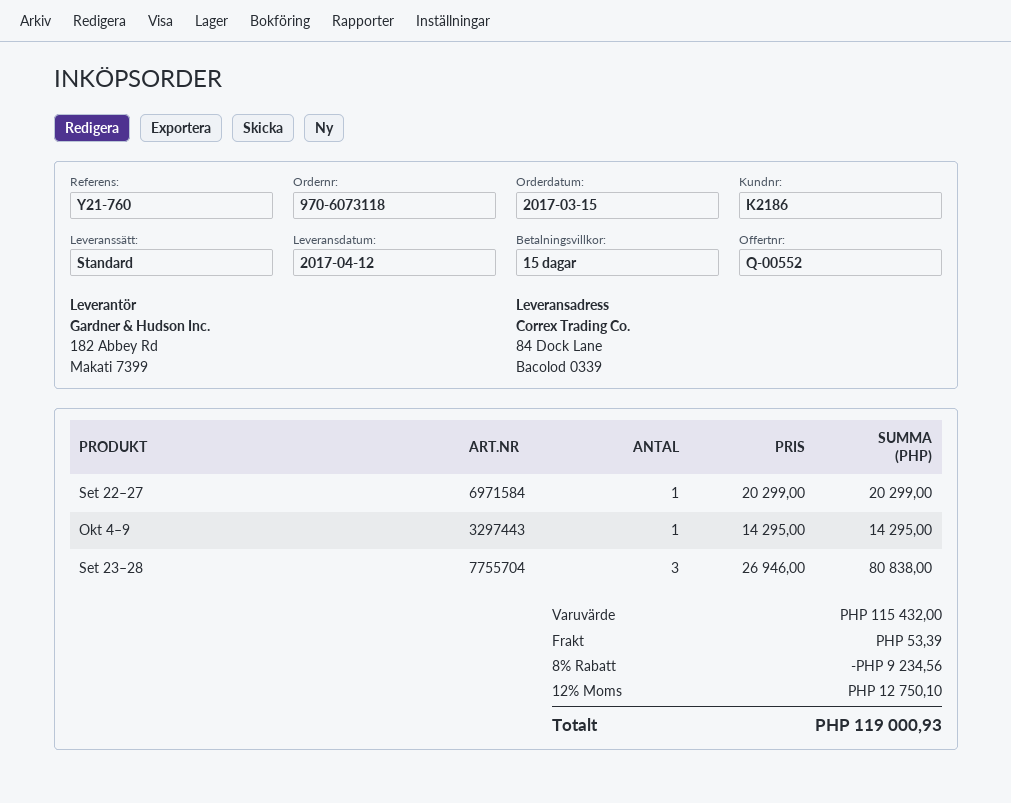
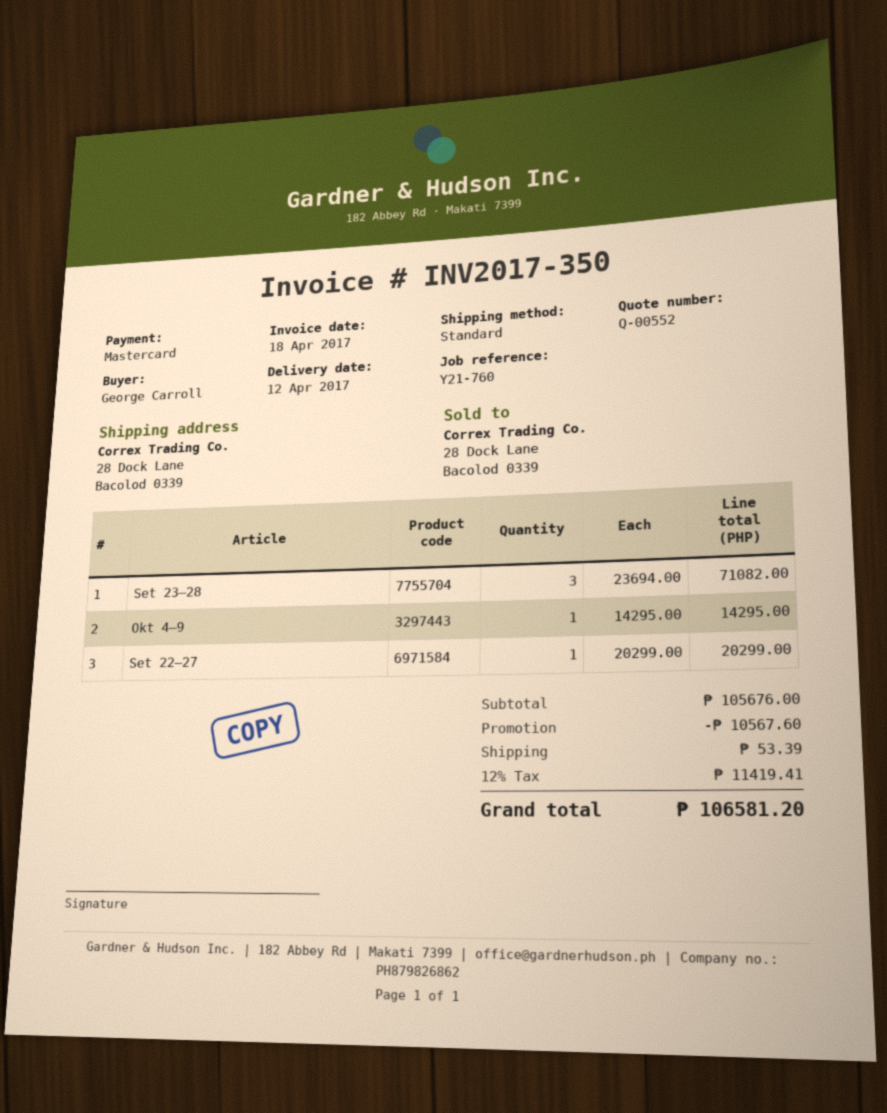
ship to: 84 Dock Lane, Bacolod 0339 -> 28 Dock Lane, Bacolod 0339
Set 23–28: 3 x 26946.00 = 80838.00 -> 3 x 23694.00 = 71082.00
subtotal: 115432.00 -> 105676.00
discount: 9234.56 -> 10567.60
tax: 12% = 12750.10 -> 12% = 11419.41
total: 119000.93 -> 106581.20

